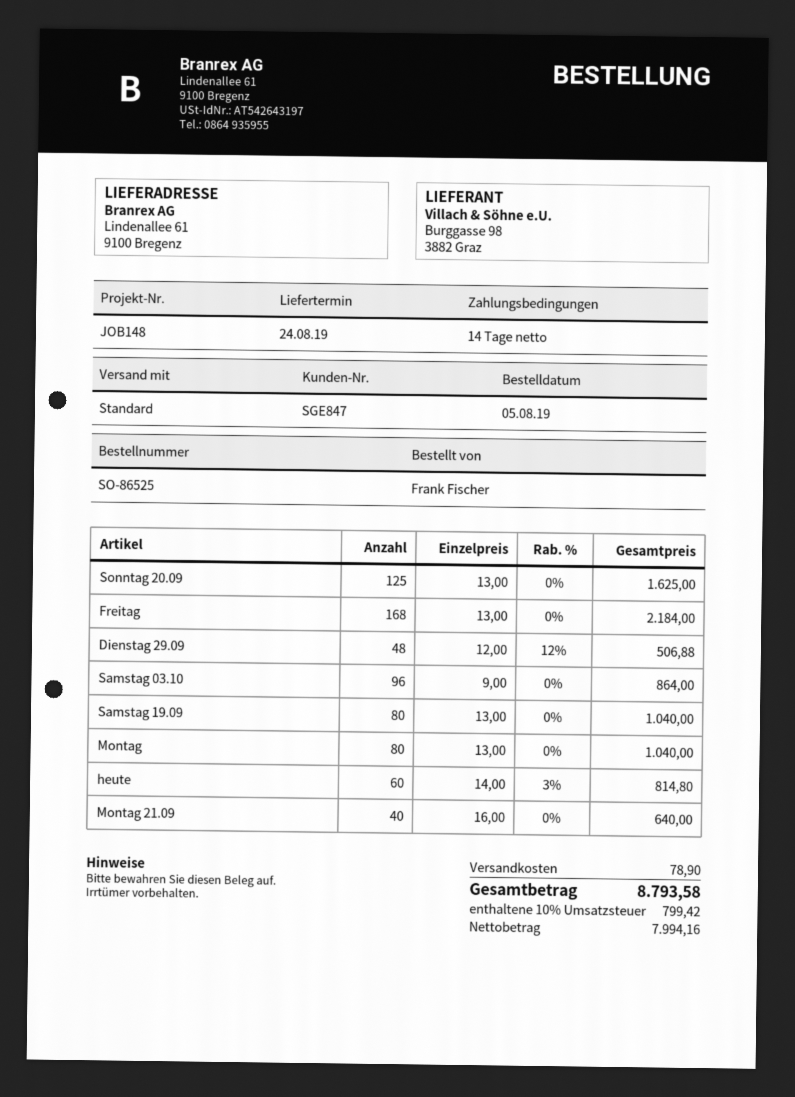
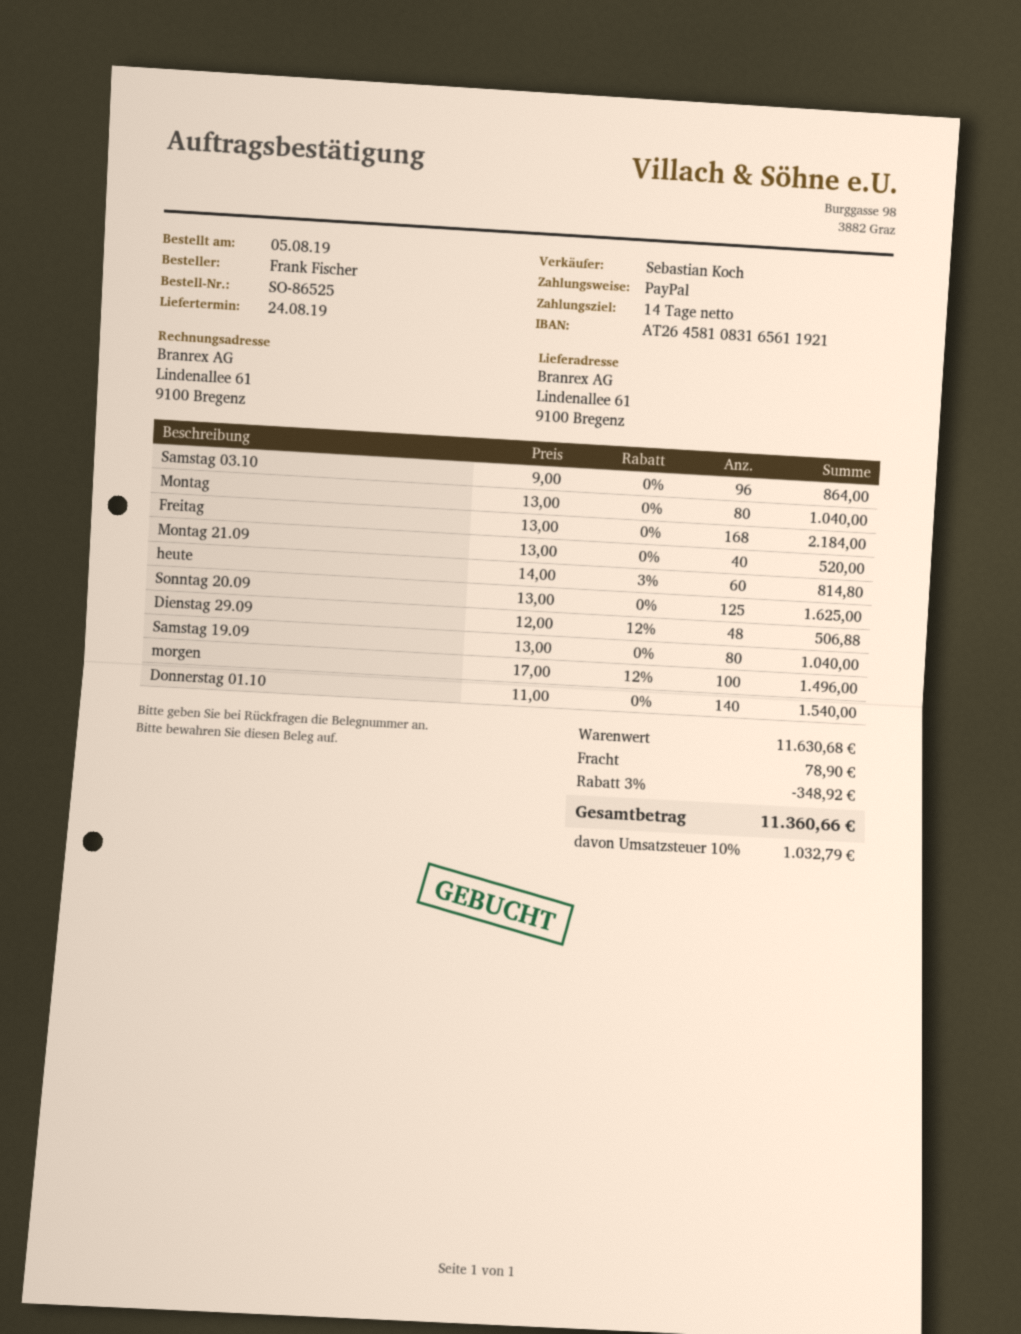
Montag 21.09: 40 x 16.00 = 640.00 -> 40 x 13.00 = 520.00
morgen: none -> 100 x 17.00 - 12% = 1496.00
Donnerstag 01.10: none -> 140 x 11.00 = 1540.00
discount: none -> 3% = 348.92
tax: 10% = 799.42 -> 10% = 1032.79
total: 8793.58 -> 11360.66

